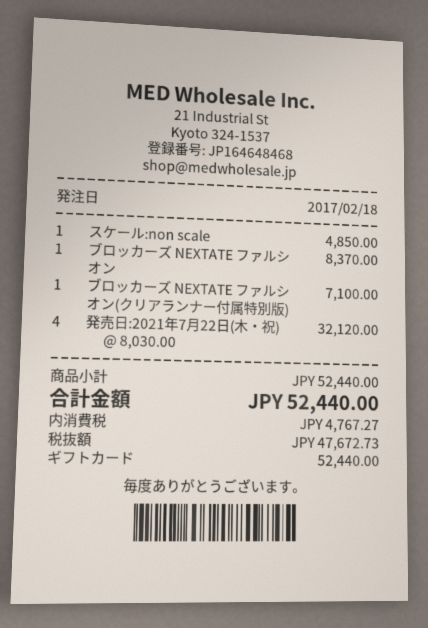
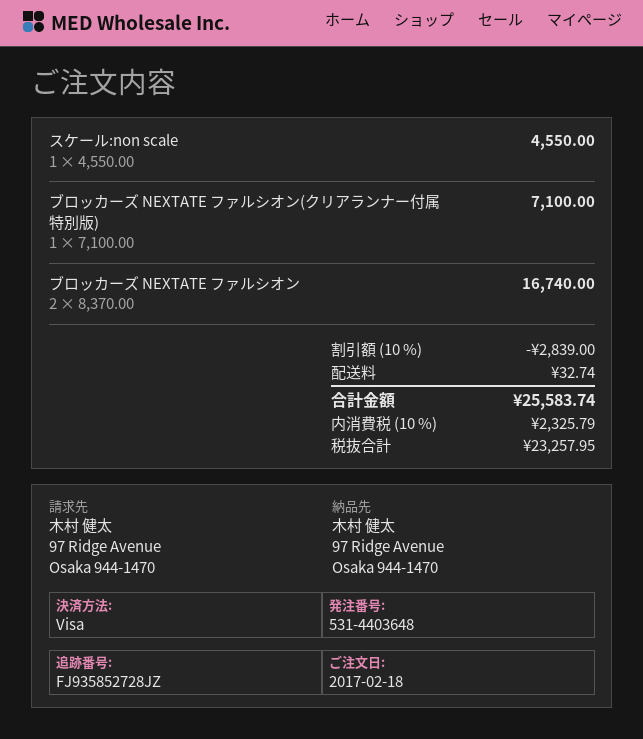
payment method: gift card -> Visa
スケール:non scale: 1 x 4850.00 = 4850.00 -> 1 x 4550.00 = 4550.00
ブロッカーズ NEXTATE ファルシオン: 1 x 8370.00 = 8370.00 -> 2 x 8370.00 = 16740.00
発売日:2021年7月22日(木・祝): 4 x 8030.00 = 32120.00 -> none
discount: none -> 10% = 2839.00
shipping: none -> 32.74
net: 47672.73 -> 23257.95
tax: 4767.27 -> 2325.79
total: 52440.00 -> 25583.74

